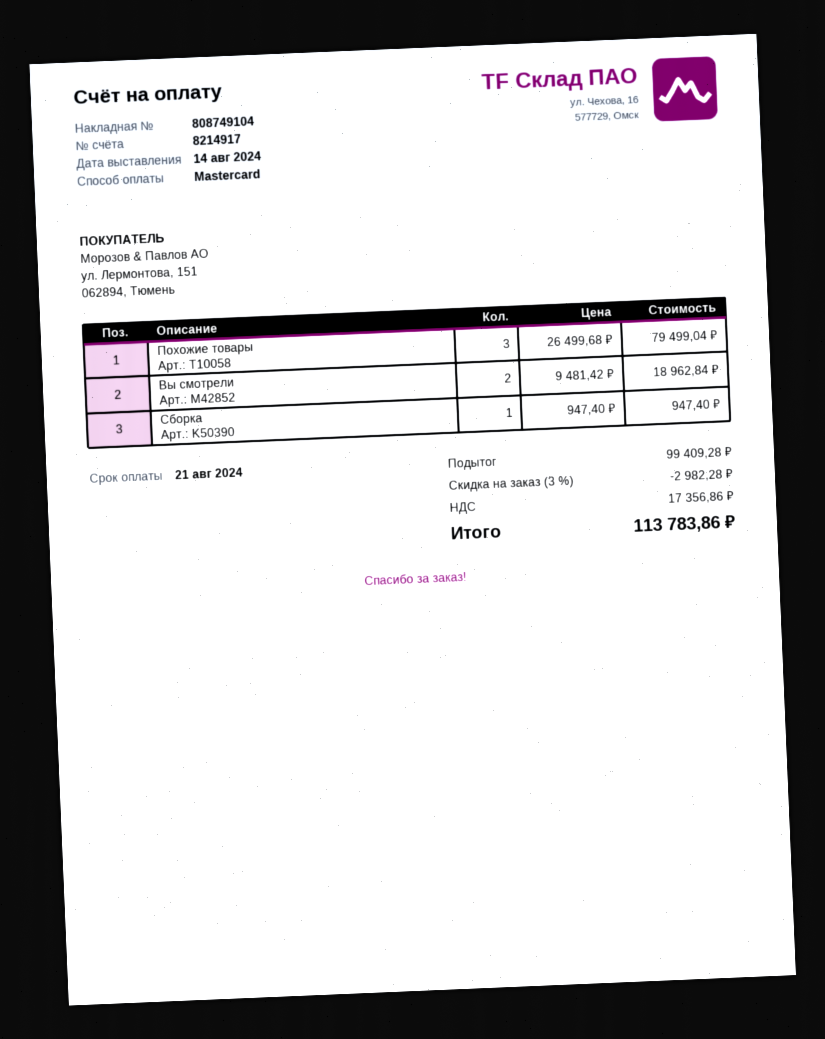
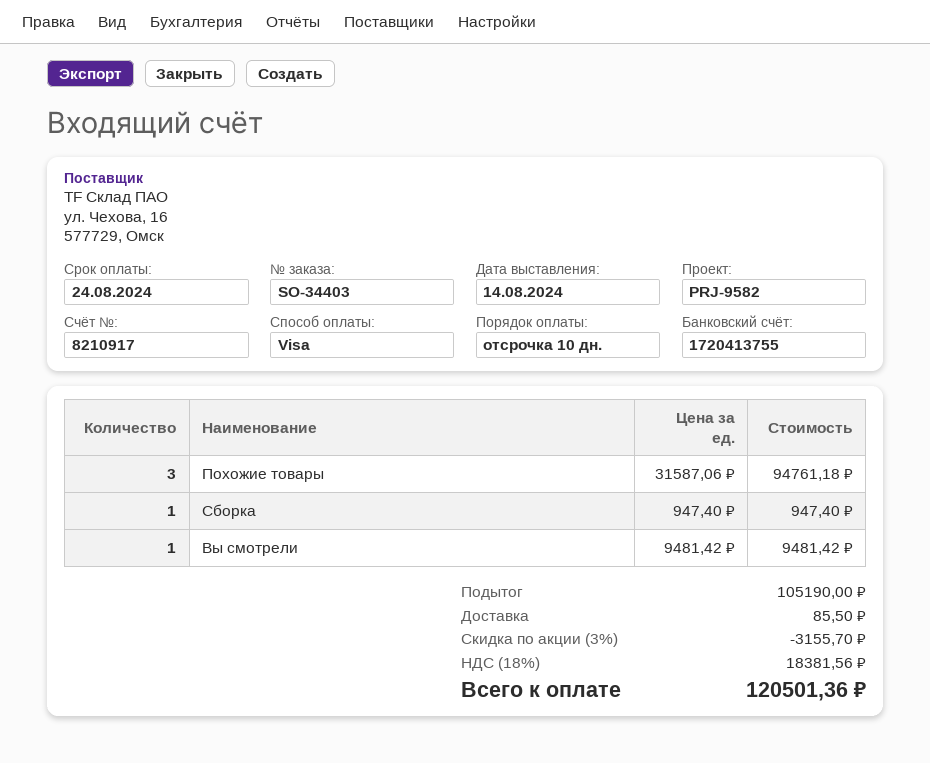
invoice number: 8214917 -> 8210917
due date: 2024-08-21 -> 2024-08-24
payment method: Mastercard -> Visa
Похожие товары: 3 x 26499.68 = 79499.04 -> 3 x 31587.06 = 94761.18
Вы смотрели: 2 x 9481.42 = 18962.84 -> 1 x 9481.42 = 9481.42
subtotal: 99409.28 -> 105190.00
discount: 3% = 2982.28 -> 3% = 3155.70
shipping: none -> 85.50
tax: 17356.86 -> 18381.56
total: 113783.86 -> 120501.36

